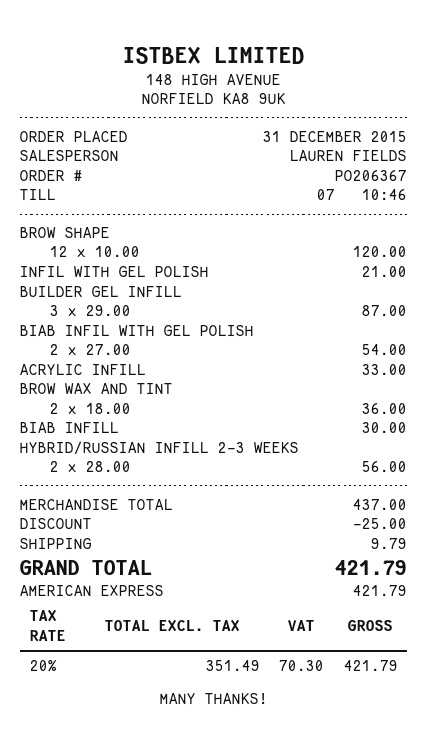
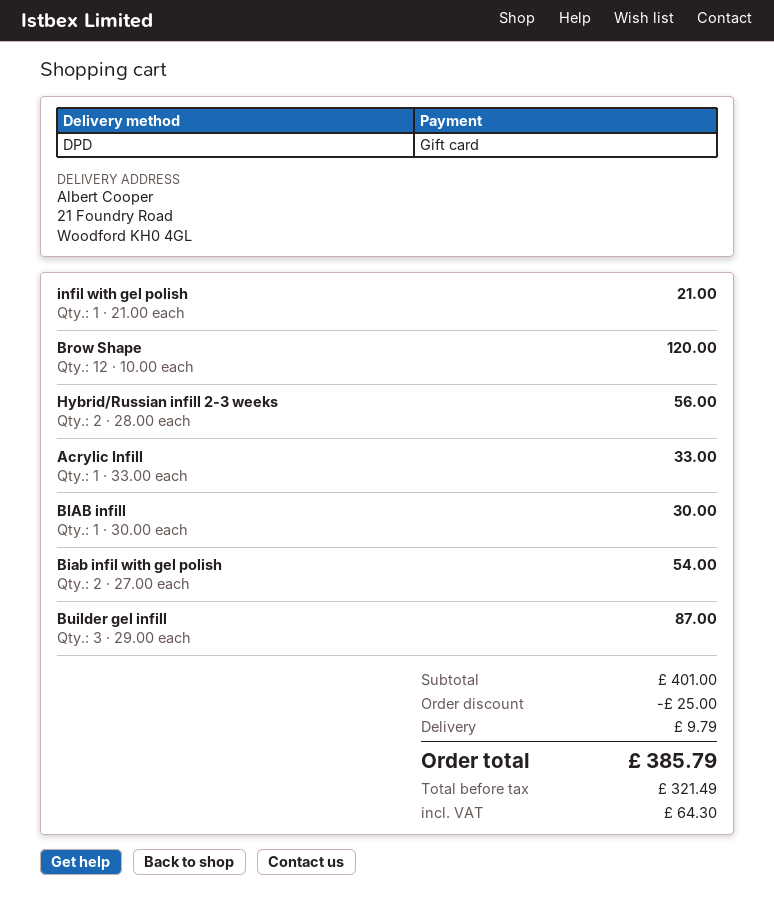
payment method: American Express -> gift card
BROW WAX AND TINT: 2 x 18.00 = 36.00 -> none
subtotal: 437.00 -> 401.00
net: 351.49 -> 321.49
tax: 70.30 -> 64.30
total: 421.79 -> 385.79

